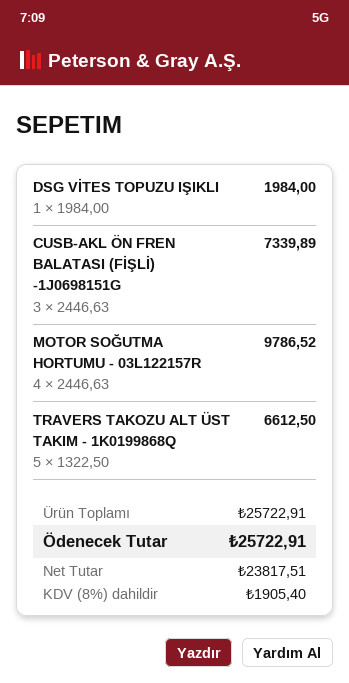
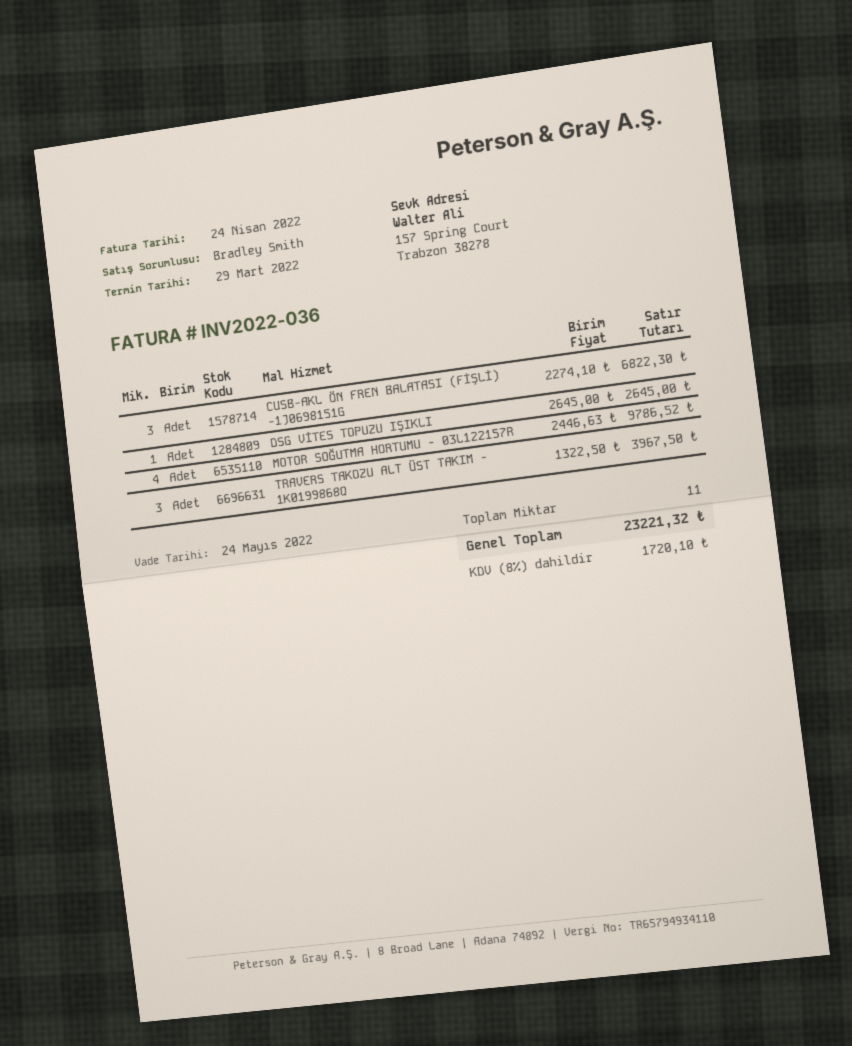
DSG VİTES TOPUZU IŞIKLI: 1 x 1984.00 = 1984.00 -> 1 x 2645.00 = 2645.00
CUSB-AKL ÖN FREN BALATASI (FİŞLİ) -1J0698151G: 3 x 2446.63 = 7339.89 -> 3 x 2274.10 = 6822.30
TRAVERS TAKOZU ALT ÜST TAKIM - 1K0199868Q: 5 x 1322.50 = 6612.50 -> 3 x 1322.50 = 3967.50
tax: 8% = 1905.40 -> 8% = 1720.10
total: 25722.91 -> 23221.32

